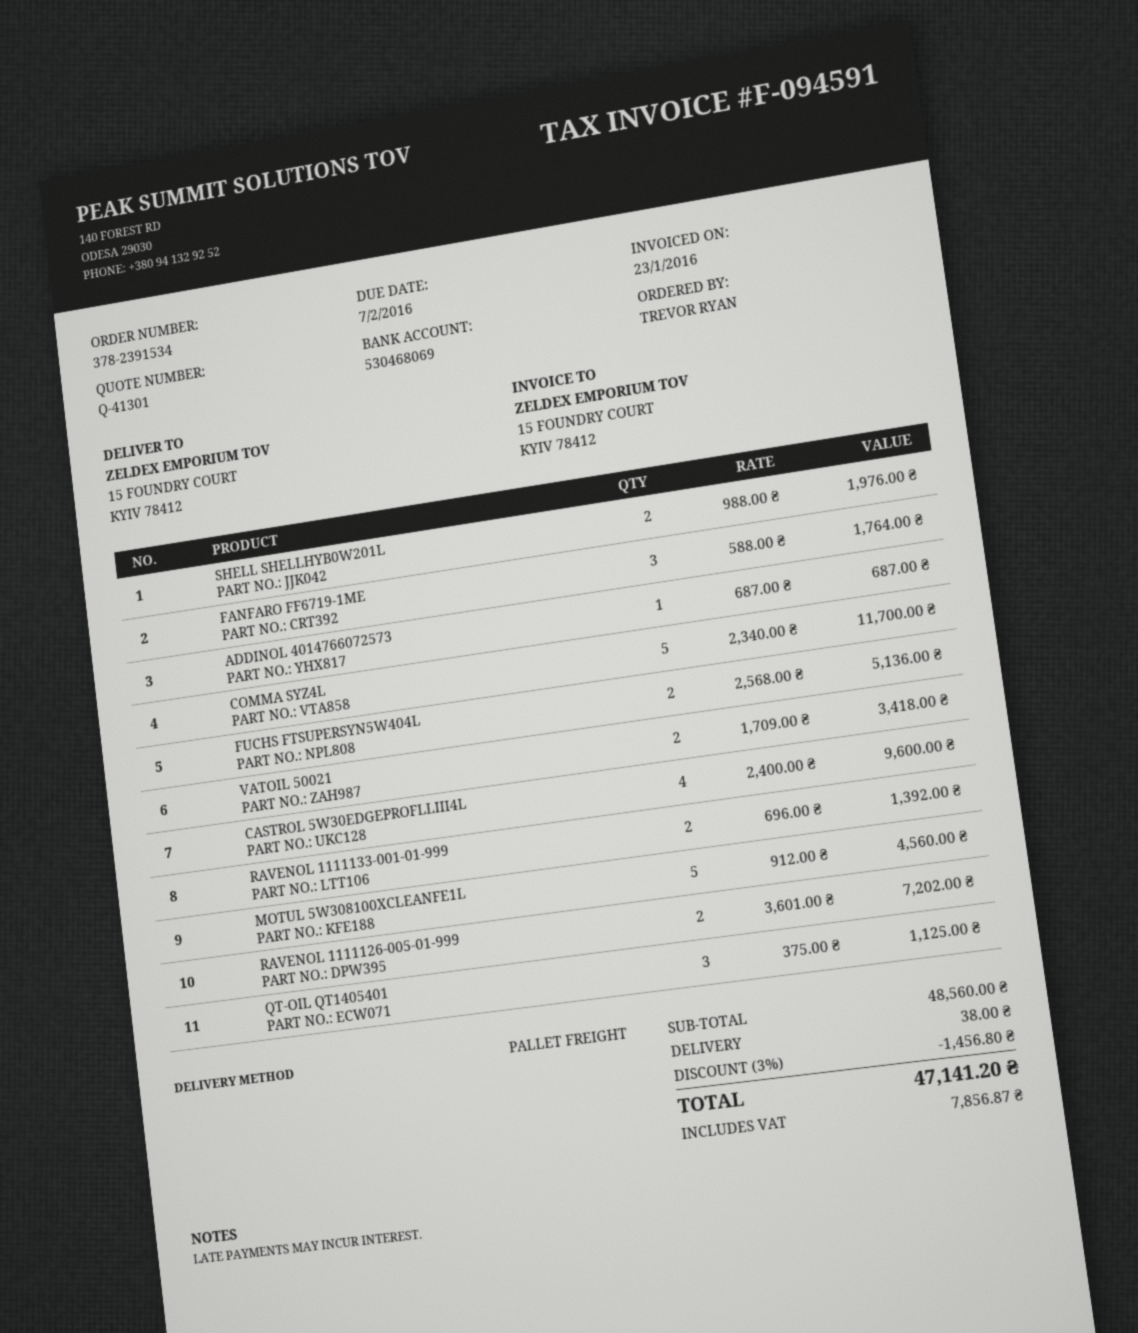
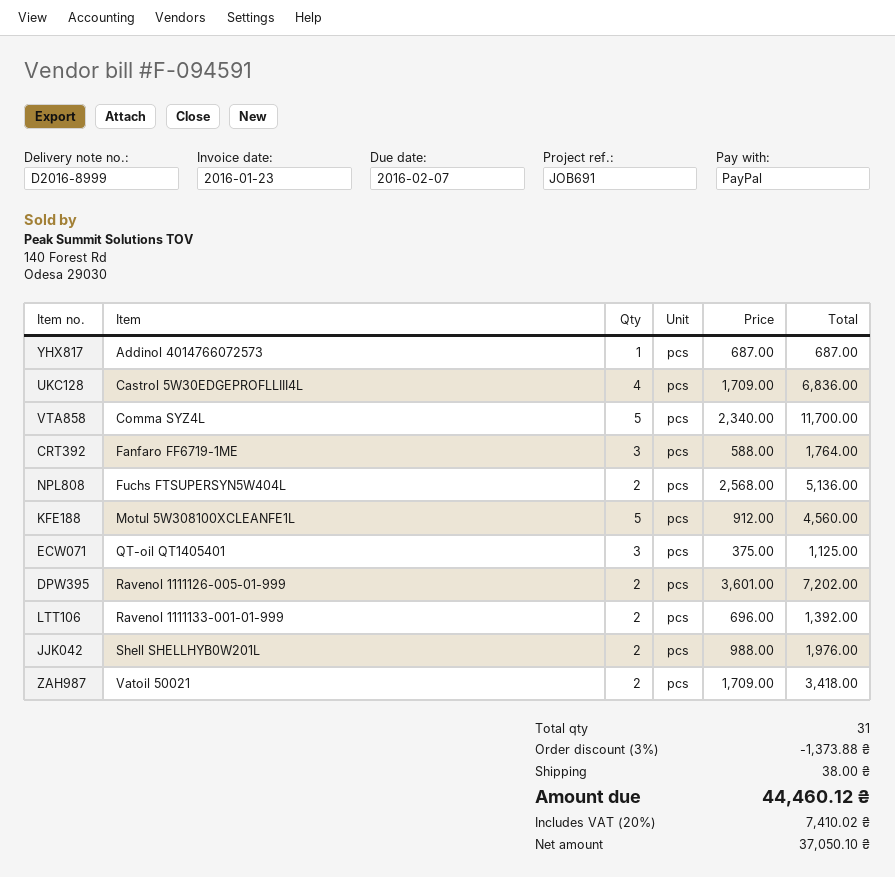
CASTROL 5W30EDGEPROFLLIII4L: 4 x 2400.00 = 9600.00 -> 4 x 1709.00 = 6836.00
discount: 3% = 1456.80 -> 3% = 1373.88
tax: 7856.87 -> 7410.02
total: 47141.20 -> 44460.12

